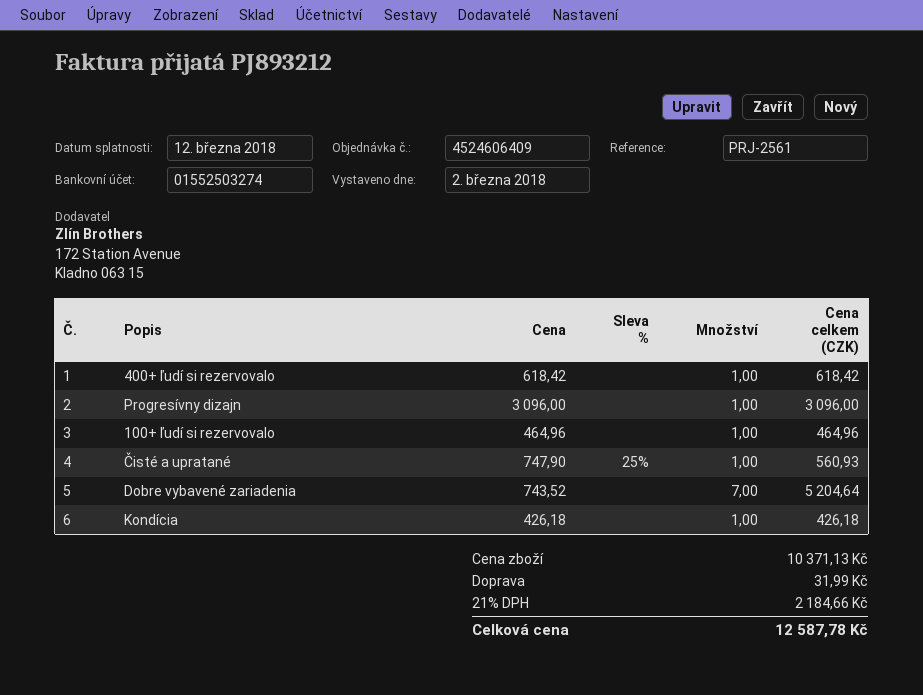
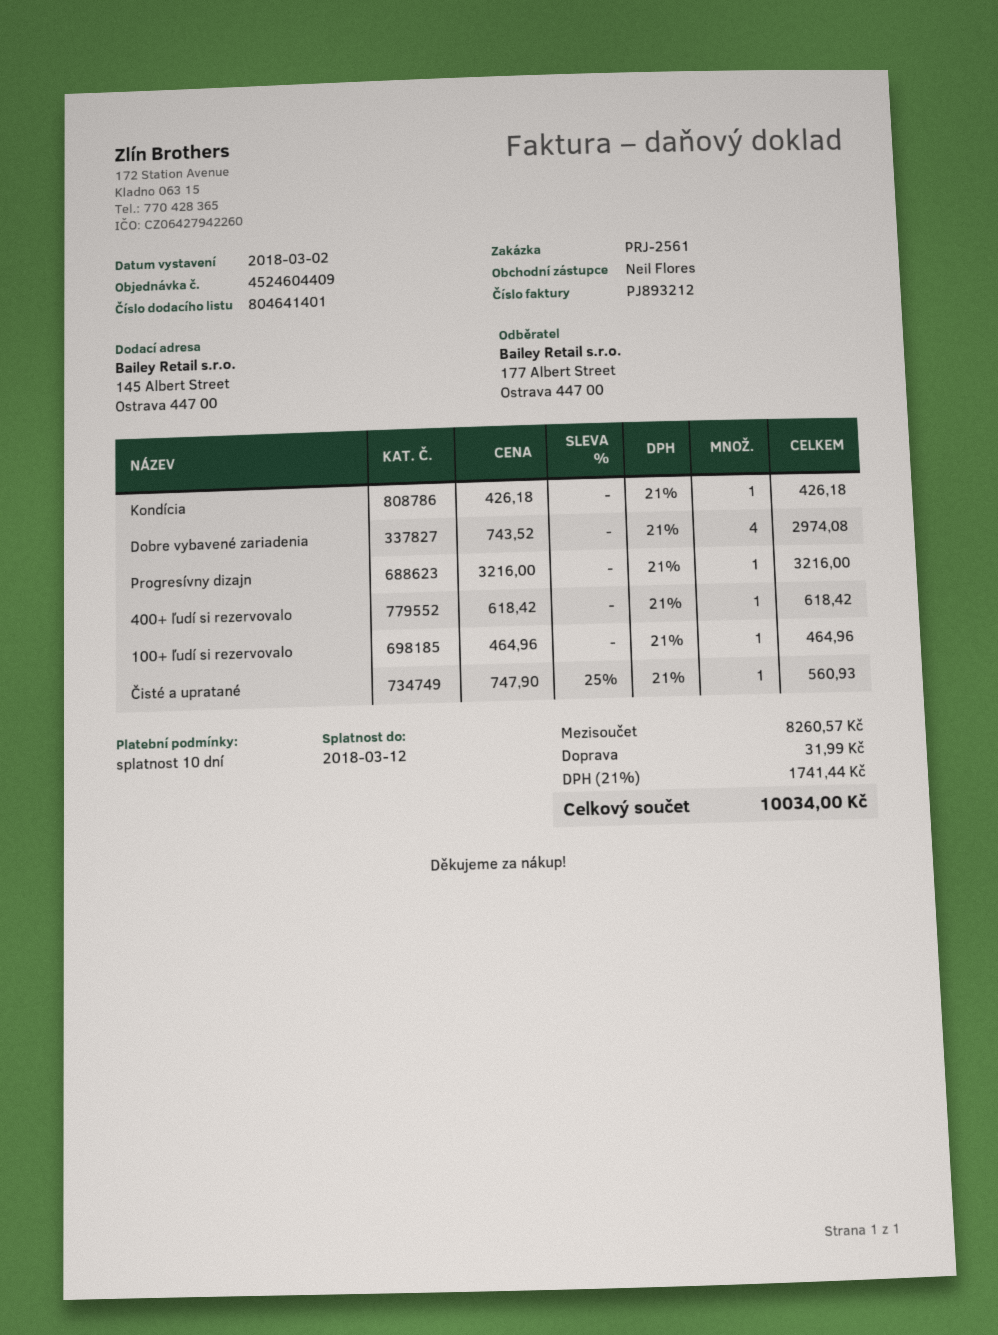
order number: 4524606409 -> 4524604409
Progresívny dizajn: 1 x 3096.00 = 3096.00 -> 1 x 3216.00 = 3216.00
Dobre vybavené zariadenia: 7 x 743.52 = 5204.64 -> 4 x 743.52 = 2974.08
subtotal: 10371.13 -> 8260.57
tax: 21% = 2184.66 -> 21% = 1741.44
total: 12587.78 -> 10034.00

